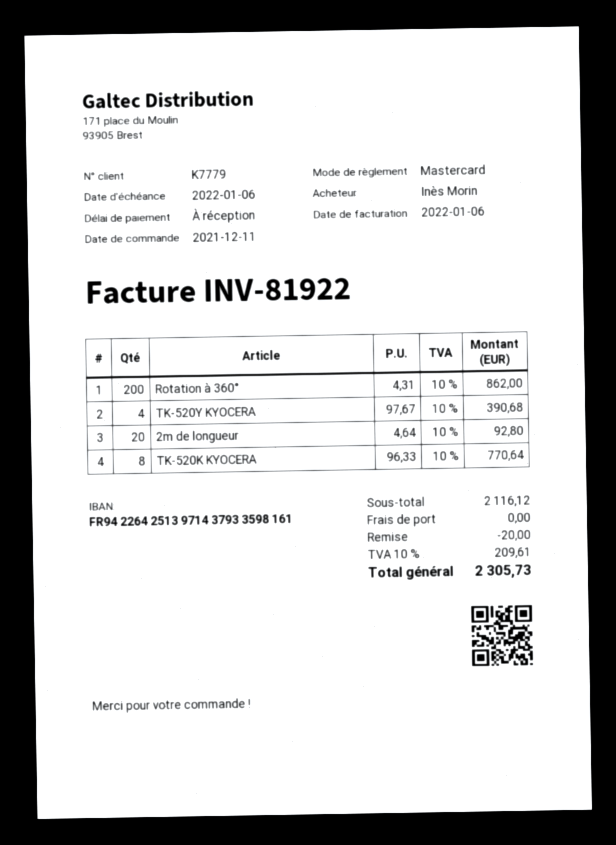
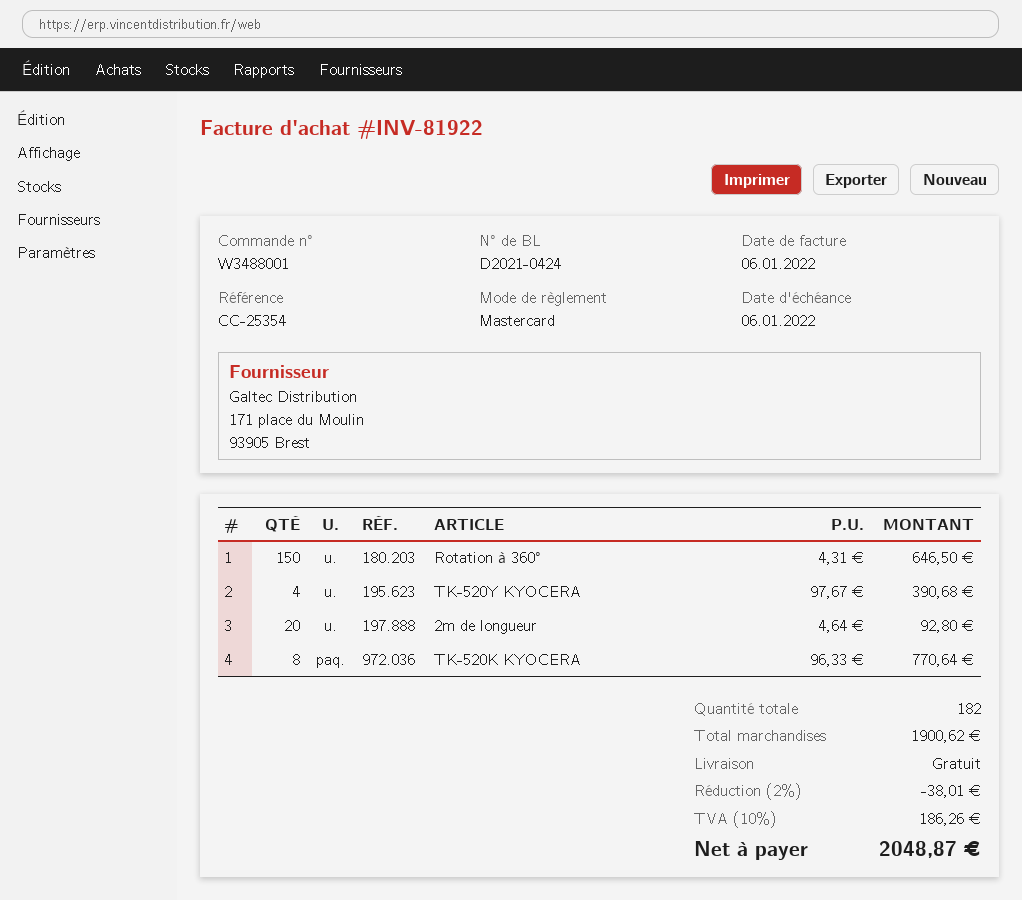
Rotation à 360°: 200 x 4.31 = 862.00 -> 150 x 4.31 = 646.50
subtotal: 2116.12 -> 1900.62
discount: 20.00 -> 38.01
tax: 10% = 209.61 -> 10% = 186.26
total: 2305.73 -> 2048.87

